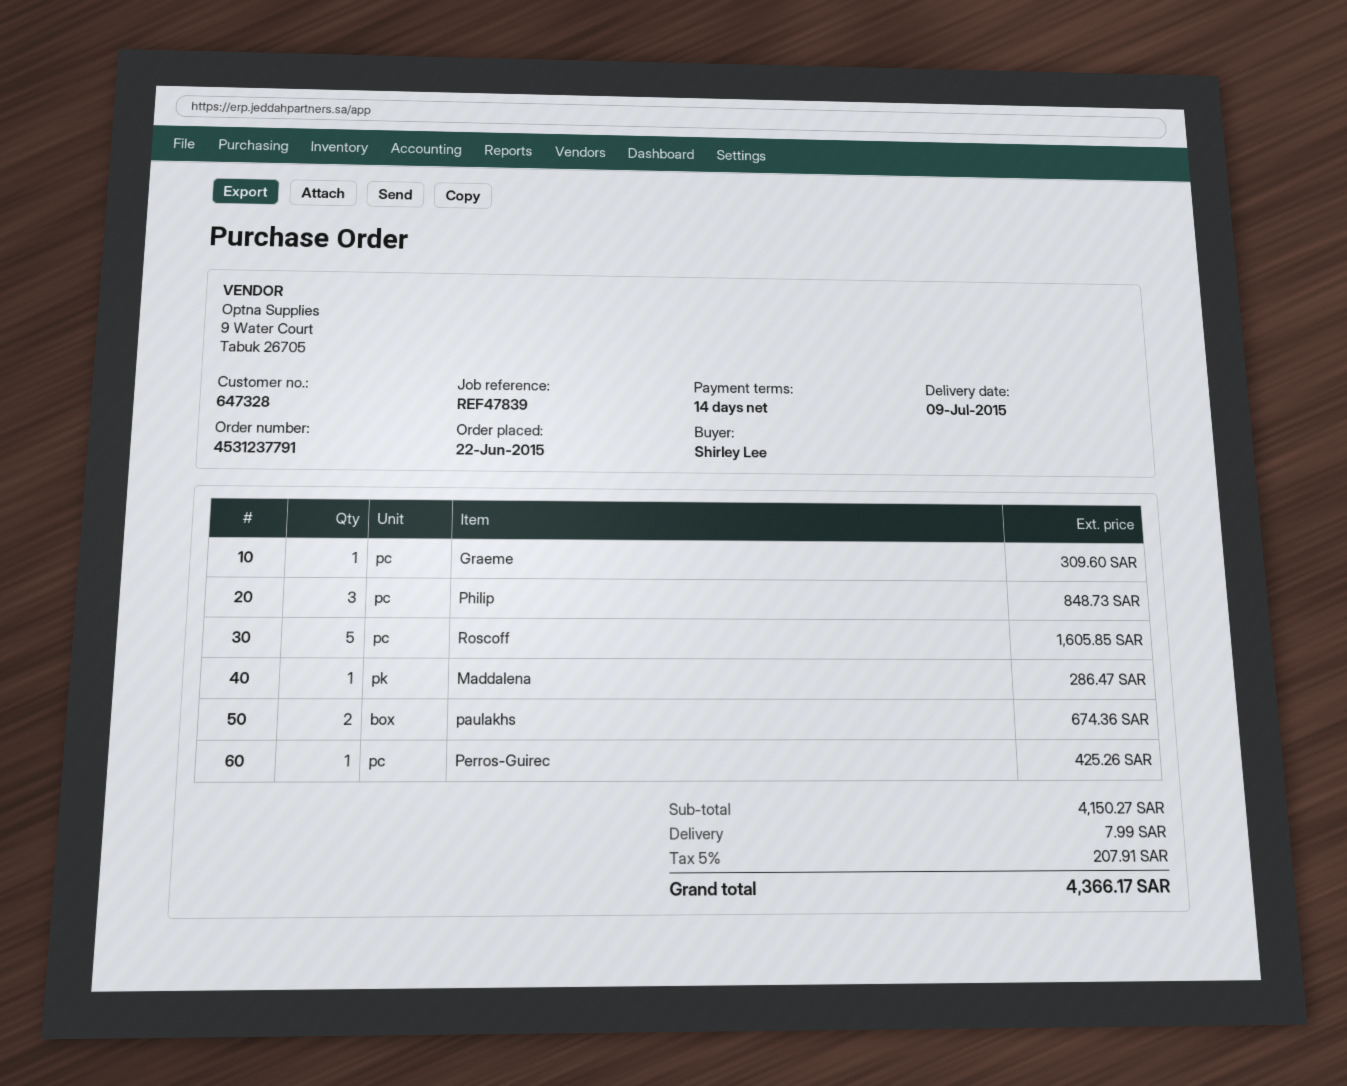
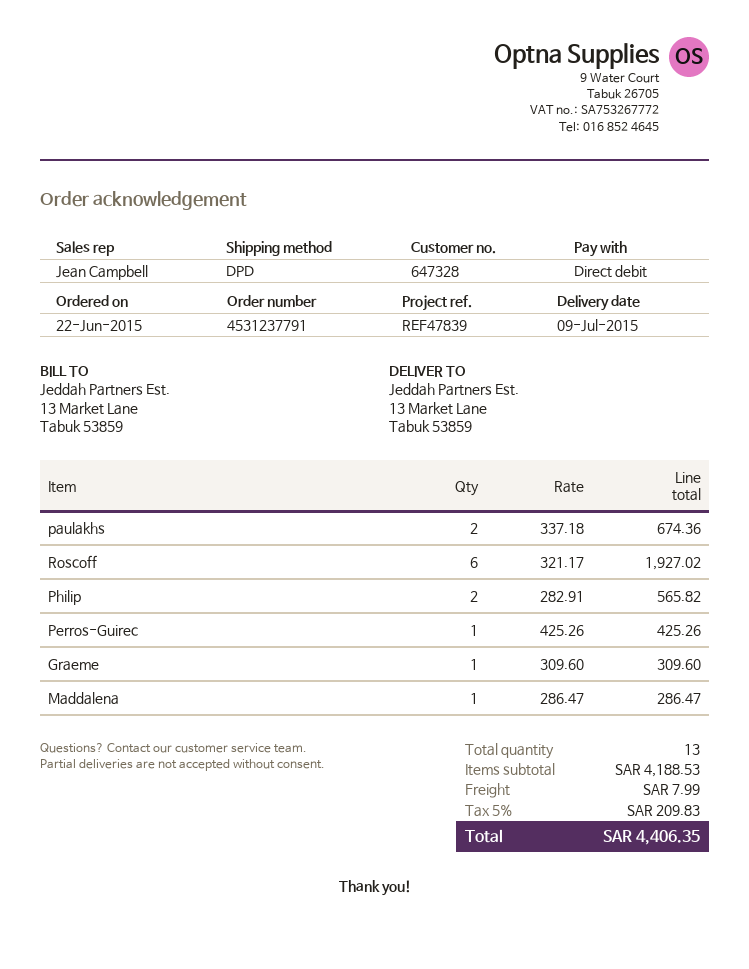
Philip: 3 for 848.73 -> 2 for 565.82
Roscoff: 5 for 1605.85 -> 6 for 1927.02
subtotal: 4150.27 -> 4188.53
tax: 5% = 207.91 -> 5% = 209.83
total: 4366.17 -> 4406.35

